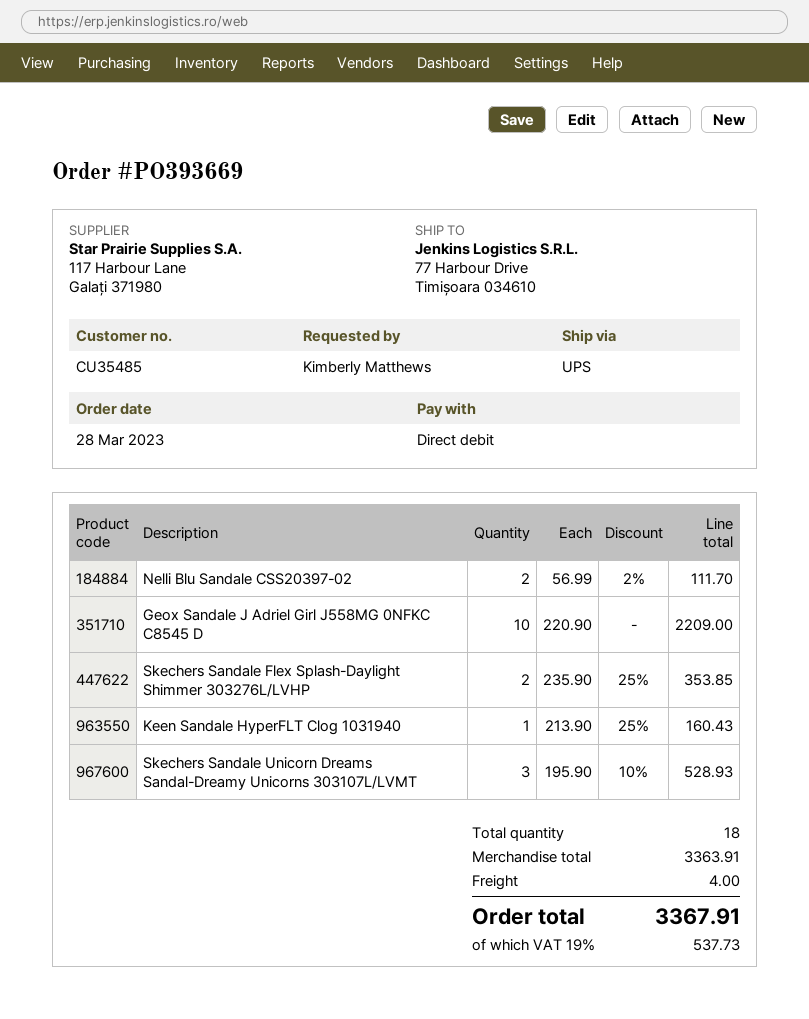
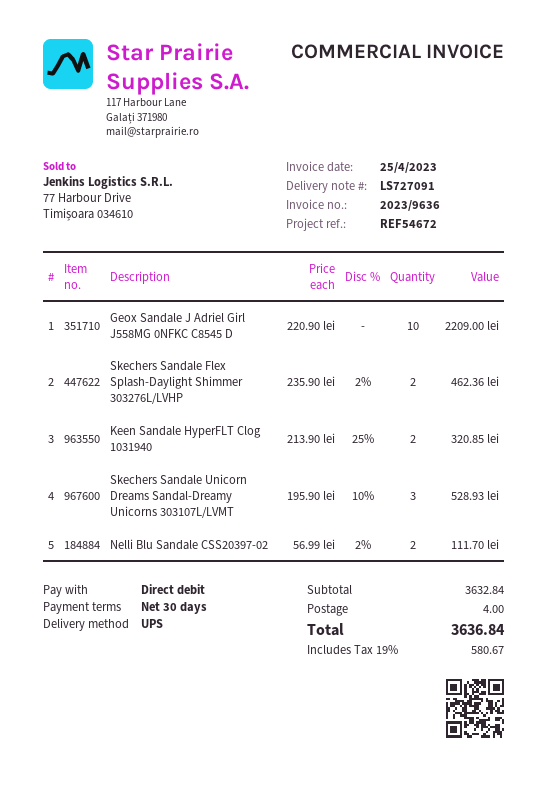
Skechers Sandale Flex Splash-Daylight Shimmer 303276L/LVHP: 2 x 235.90 - 25% = 353.85 -> 2 x 235.90 - 2% = 462.36
Keen Sandale HyperFLT Clog 1031940: 1 x 213.90 - 25% = 160.43 -> 2 x 213.90 - 25% = 320.85
subtotal: 3363.91 -> 3632.84
tax: 19% = 537.73 -> 19% = 580.67
total: 3367.91 -> 3636.84

